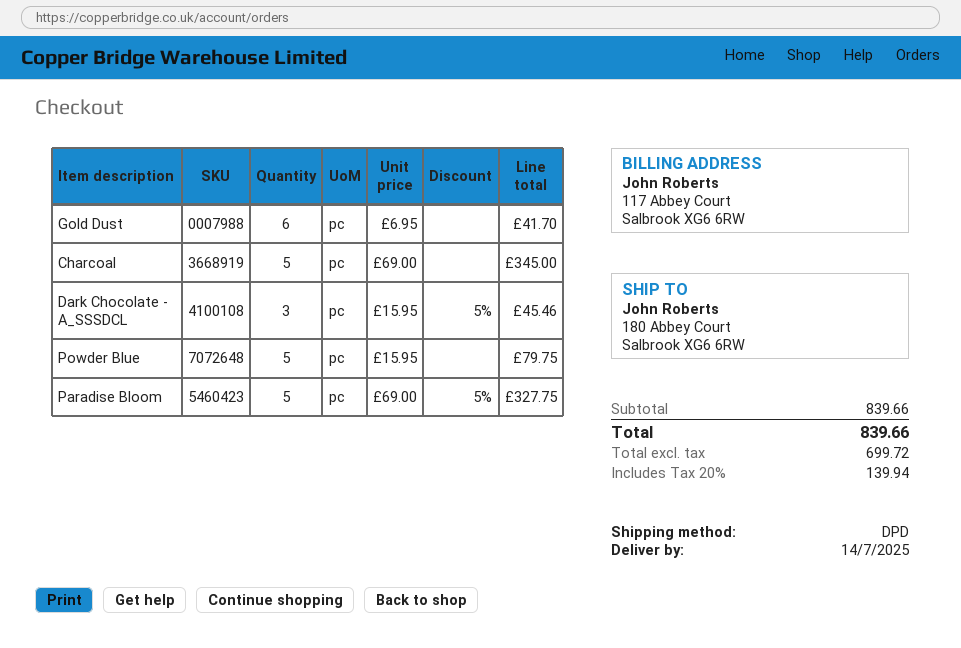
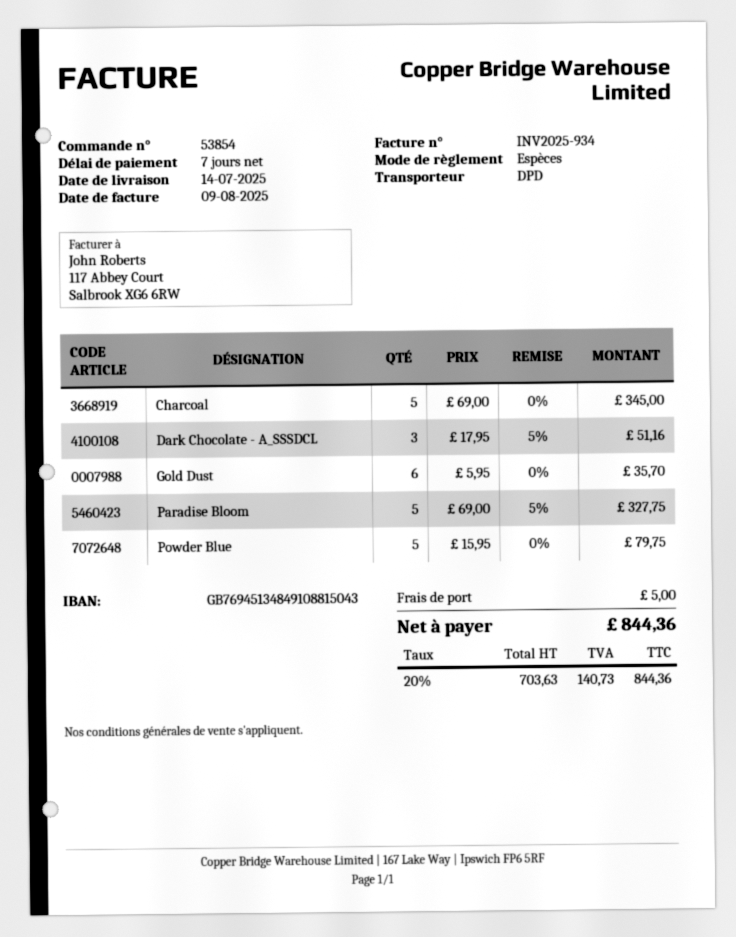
Gold Dust: 6 x 6.95 = 41.70 -> 6 x 5.95 = 35.70
Dark Chocolate - A_SSSDCL: 3 x 15.95 - 5% = 45.46 -> 3 x 17.95 - 5% = 51.16
shipping: none -> 5.00
net: 699.72 -> 703.63
tax: 20% = 139.94 -> 20% = 140.73
total: 839.66 -> 844.36

